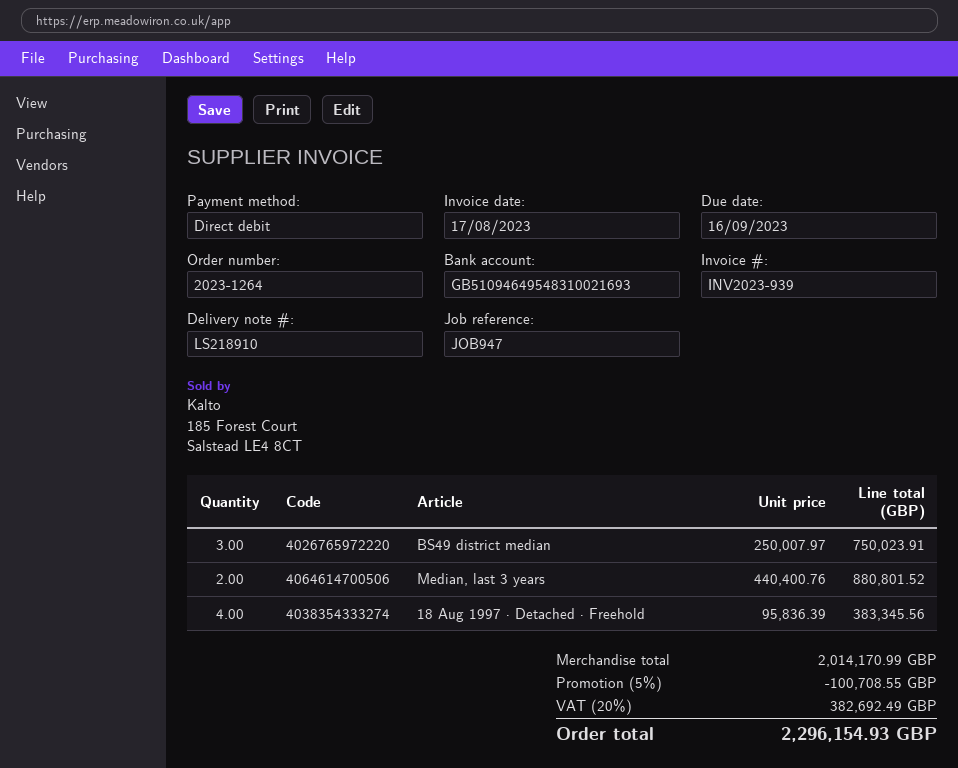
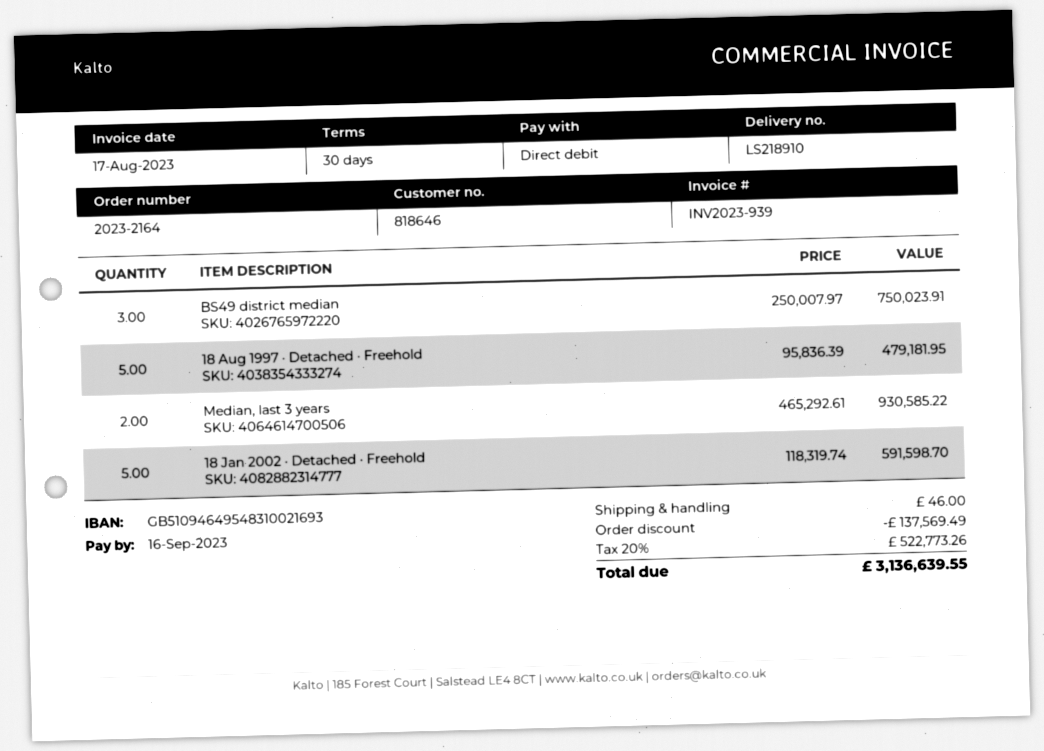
order number: 2023-1264 -> 2023-2164
Median, last 3 years: 2 x 440400.76 = 880801.52 -> 2 x 465292.61 = 930585.22
18 Aug 1997 · Detached · Freehold: 4 x 95836.39 = 383345.56 -> 5 x 95836.39 = 479181.95
18 Jan 2002 · Detached · Freehold: none -> 5 x 118319.74 = 591598.70
discount: 100708.55 -> 137569.49
shipping: none -> 46.00
tax: 20% = 382692.49 -> 20% = 522773.26
total: 2296154.93 -> 3136639.55

